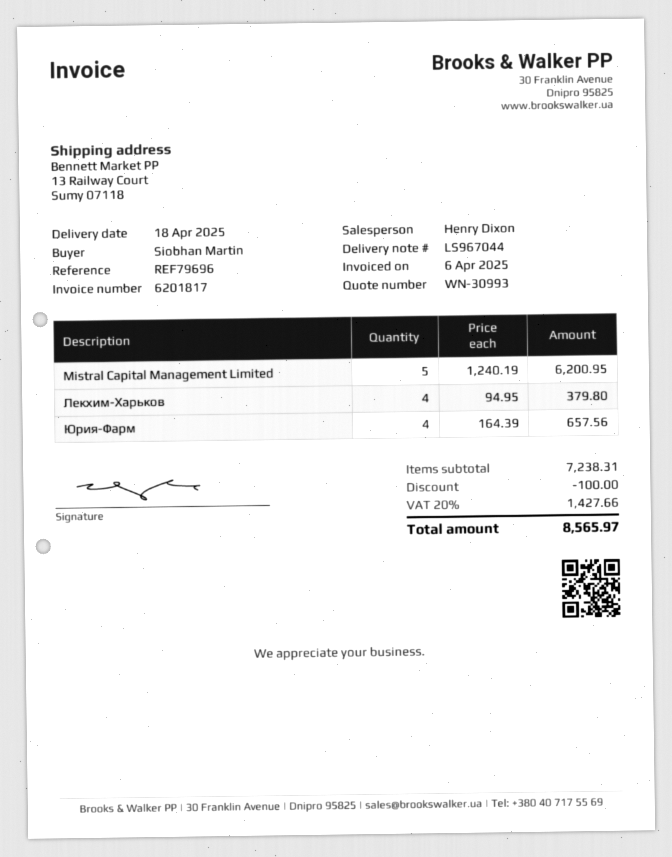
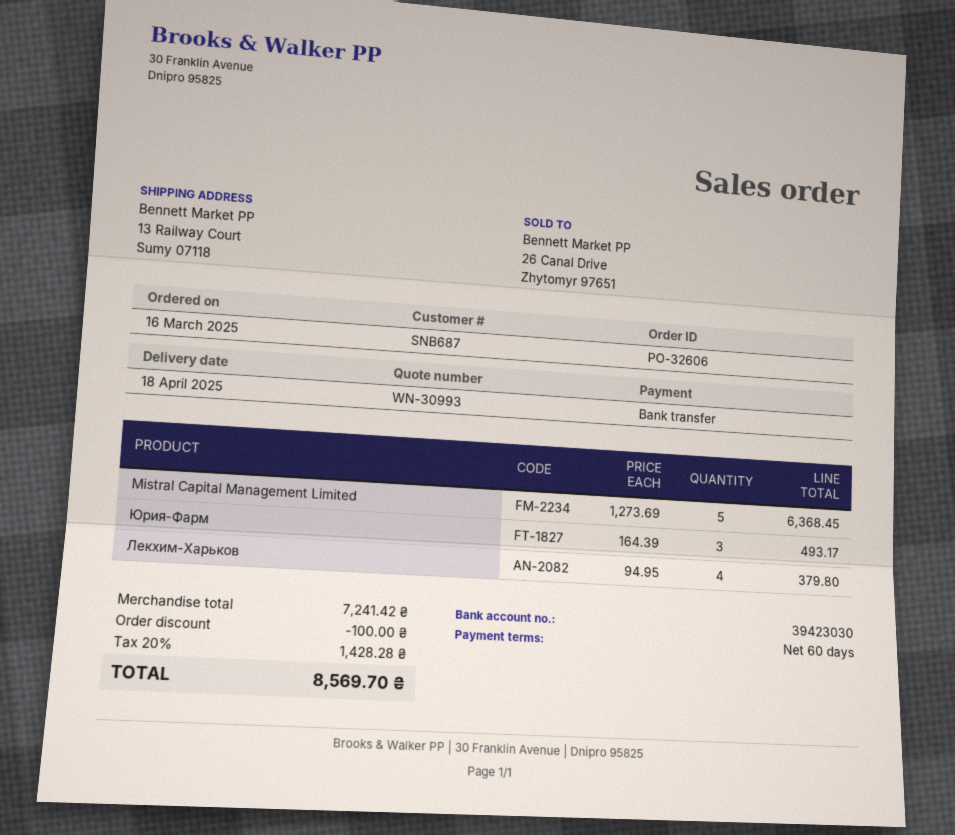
Mistral Capital Management Limited: 5 x 1240.19 = 6200.95 -> 5 x 1273.69 = 6368.45
Юрия-Фарм: 4 x 164.39 = 657.56 -> 3 x 164.39 = 493.17
subtotal: 7238.31 -> 7241.42
tax: 20% = 1427.66 -> 20% = 1428.28
total: 8565.97 -> 8569.70

